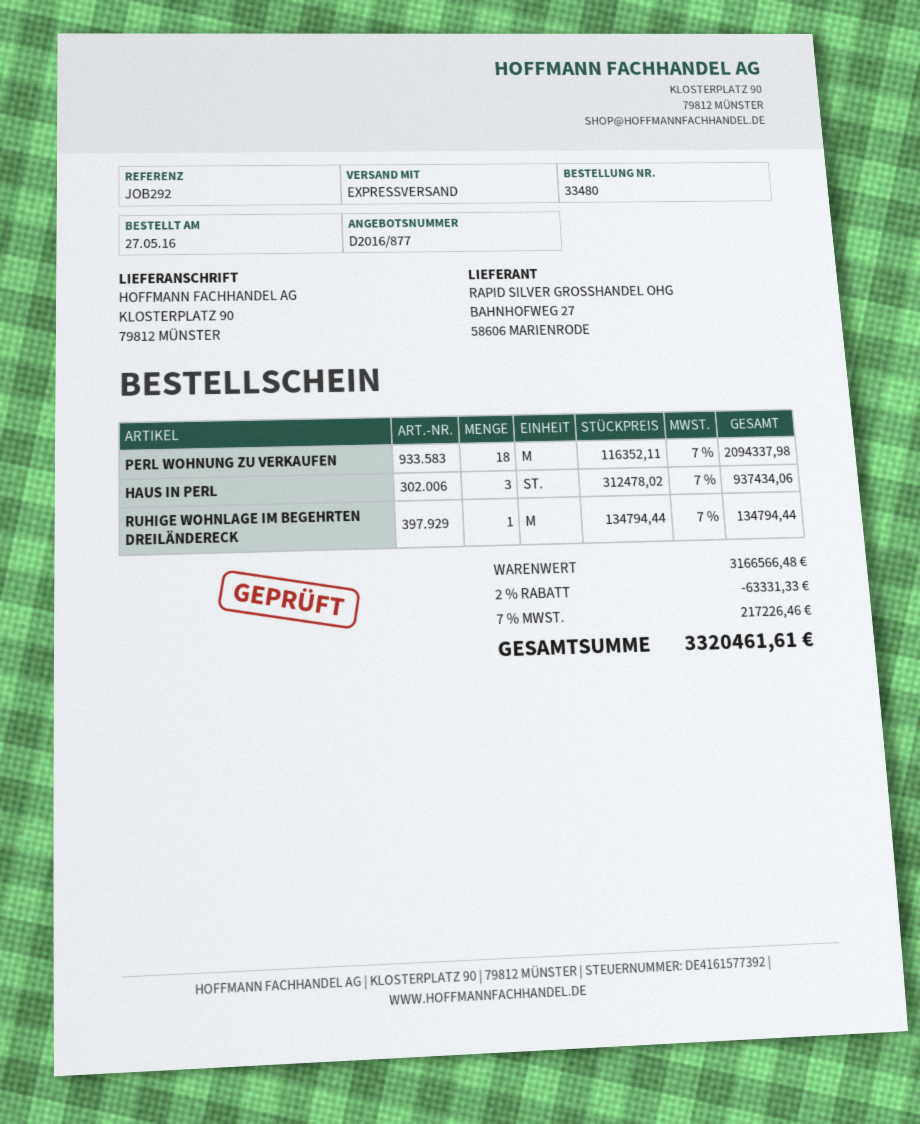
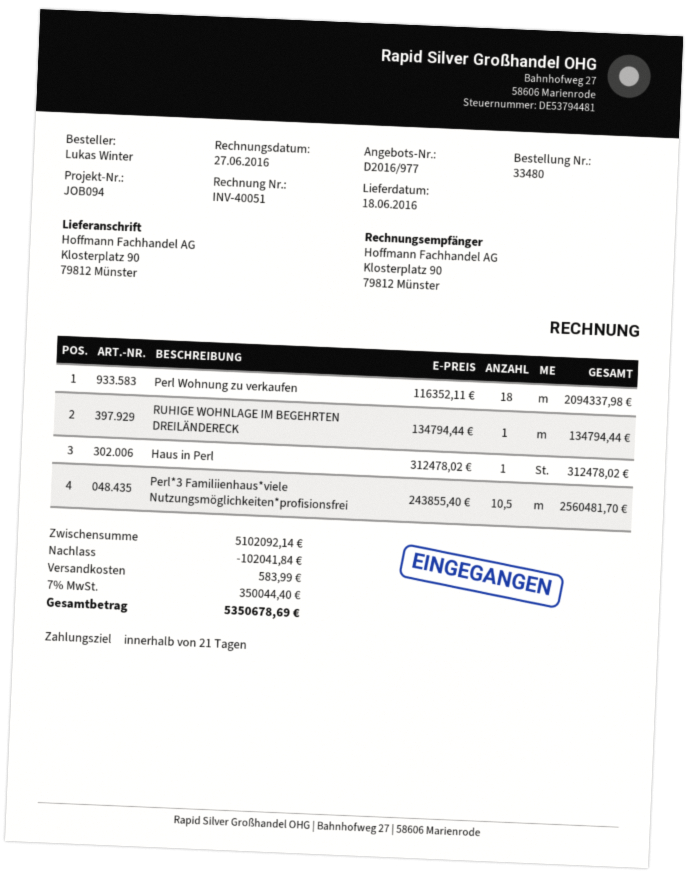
quote number: D2016/877 -> D2016/977
reference: JOB292 -> JOB094
HAUS IN PERL: 3 x 312478.02 = 937434.06 -> 1 x 312478.02 = 312478.02
Perl*3 Familiienhaus*viele Nutzungsmöglichkeiten*profisionsfrei: none -> 10.5 x 243855.40 = 2560481.70
subtotal: 3166566.48 -> 5102092.14
discount: 63331.33 -> 102041.84
shipping: none -> 583.99
tax: 7% = 217226.46 -> 7% = 350044.40
total: 3320461.61 -> 5350678.69

